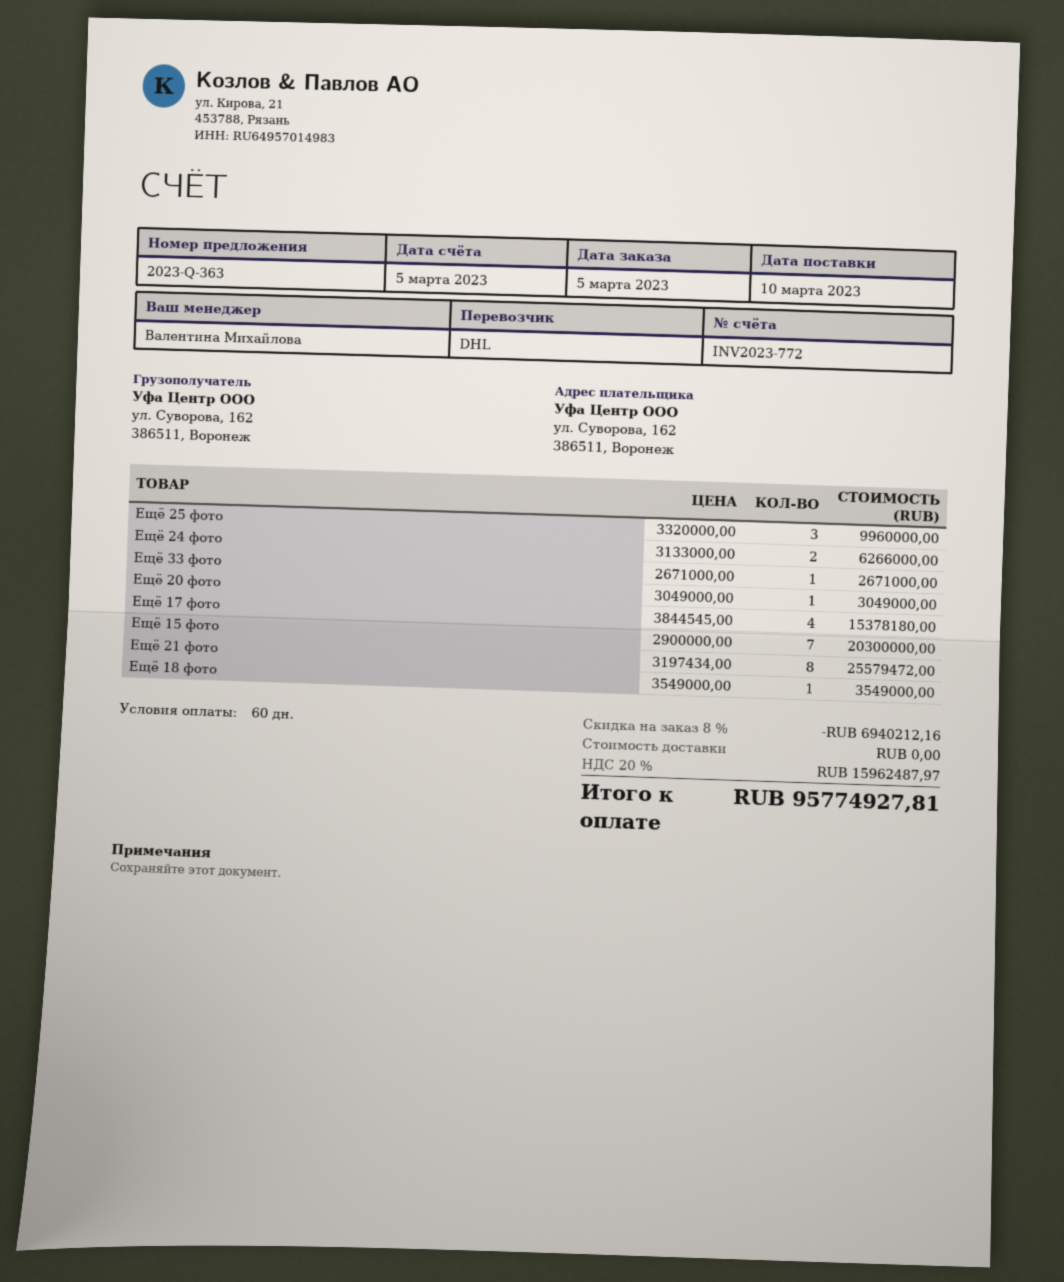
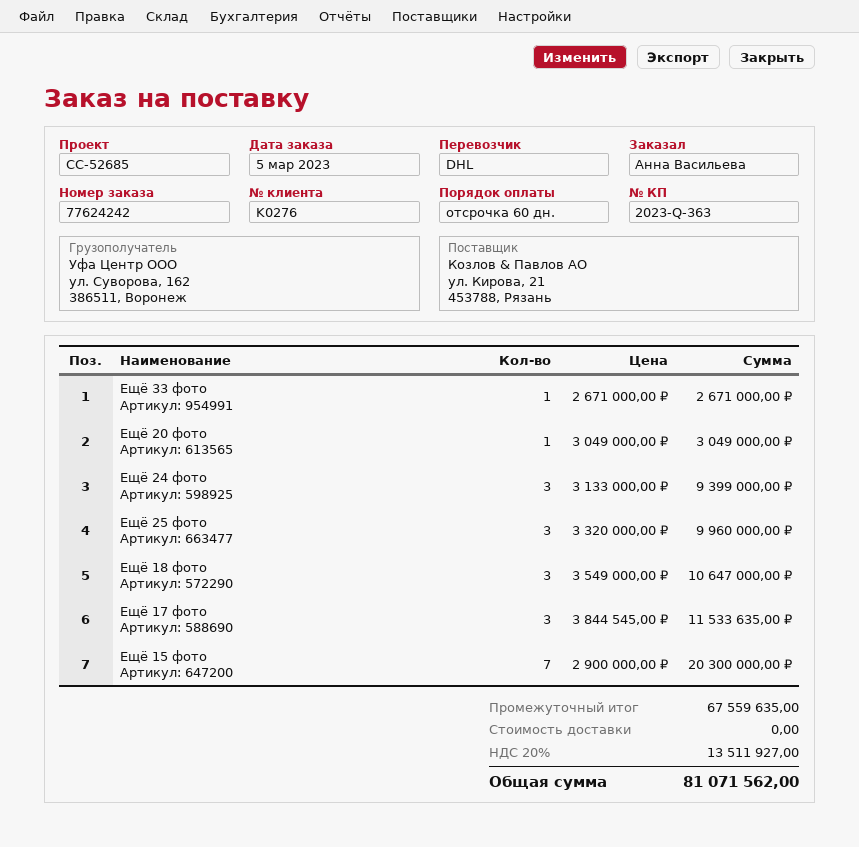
Ещё 24 фото: 2 x 3133000.00 = 6266000.00 -> 3 x 3133000.00 = 9399000.00
Ещё 17 фото: 4 x 3844545.00 = 15378180.00 -> 3 x 3844545.00 = 11533635.00
Ещё 21 фото: 8 x 3197434.00 = 25579472.00 -> none
Ещё 18 фото: 1 x 3549000.00 = 3549000.00 -> 3 x 3549000.00 = 10647000.00
discount: 8% = 6940212.16 -> none
tax: 20% = 15962487.97 -> 20% = 13511927.00
total: 95774927.81 -> 81071562.00

